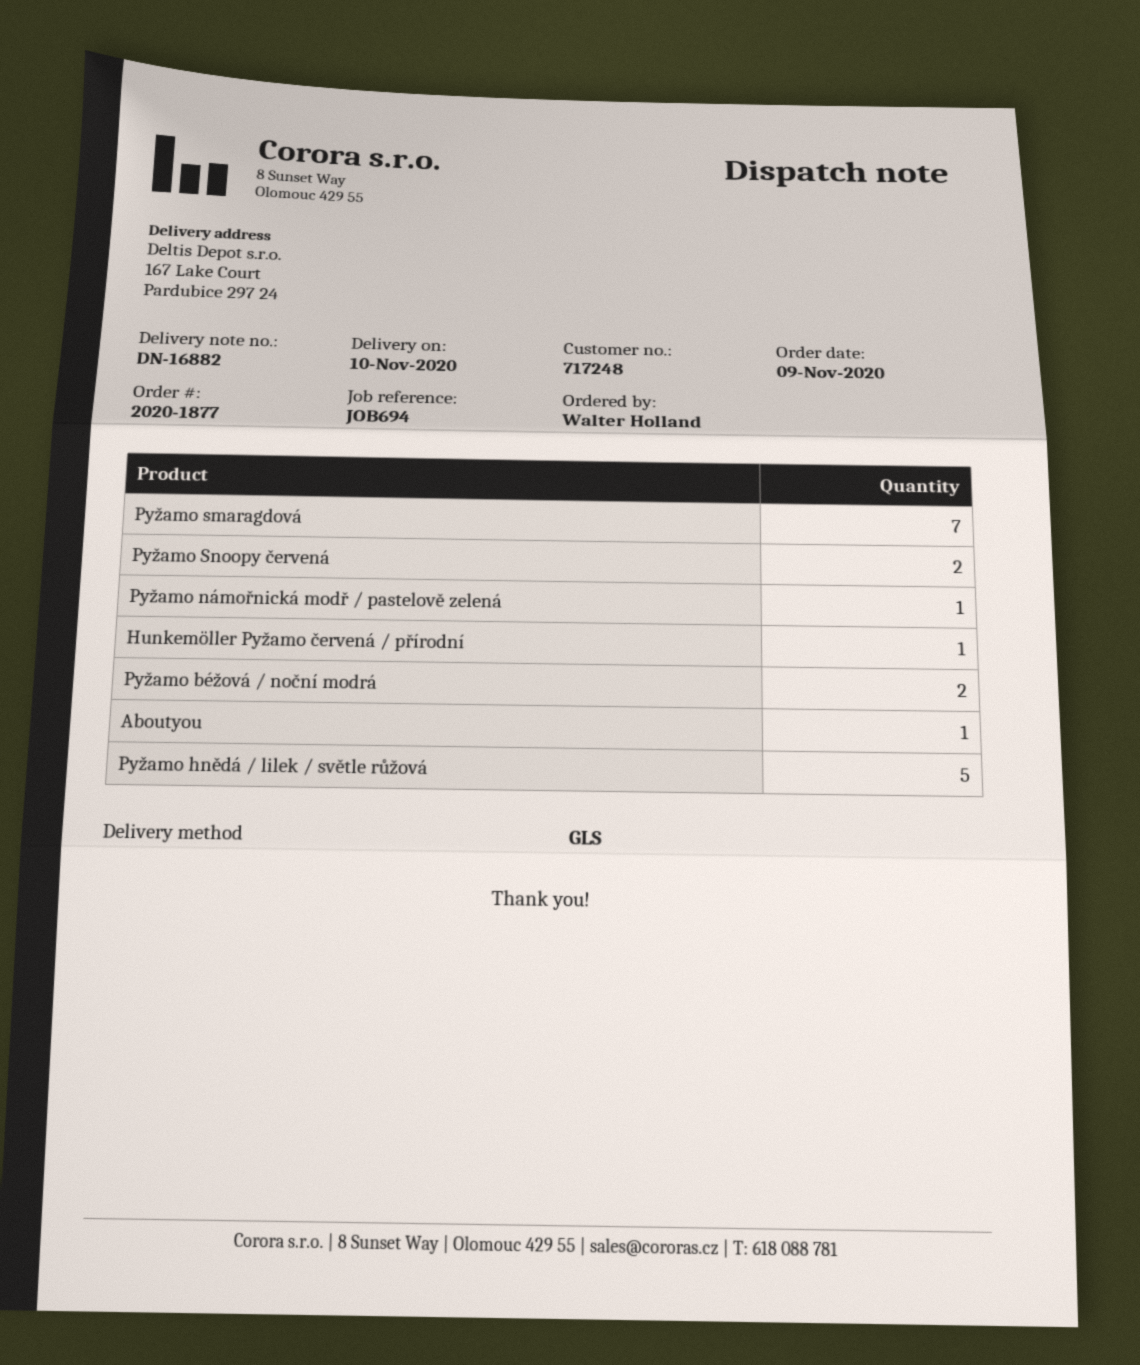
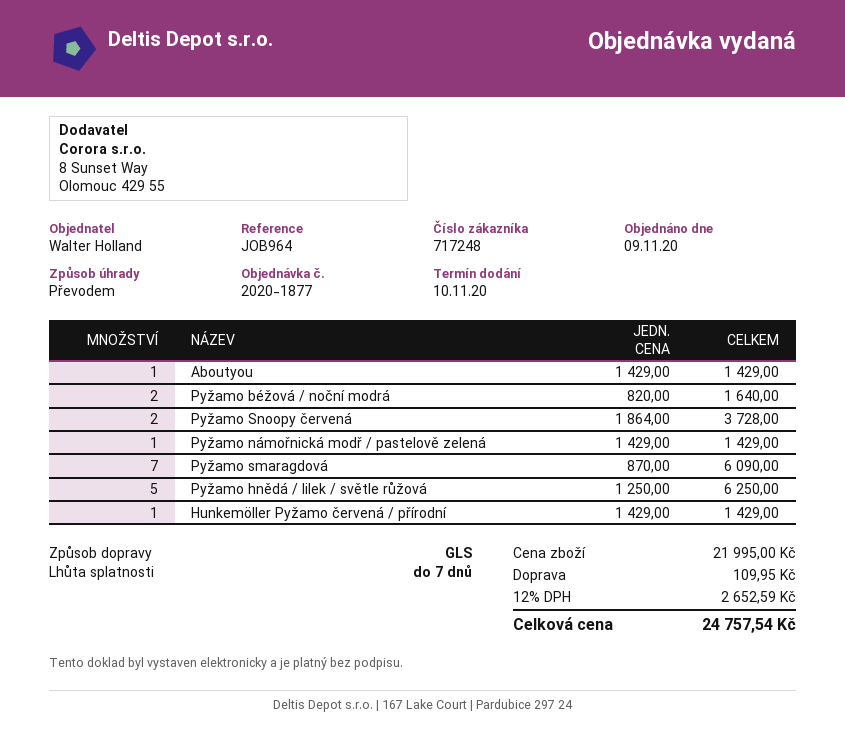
reference: JOB694 -> JOB964

